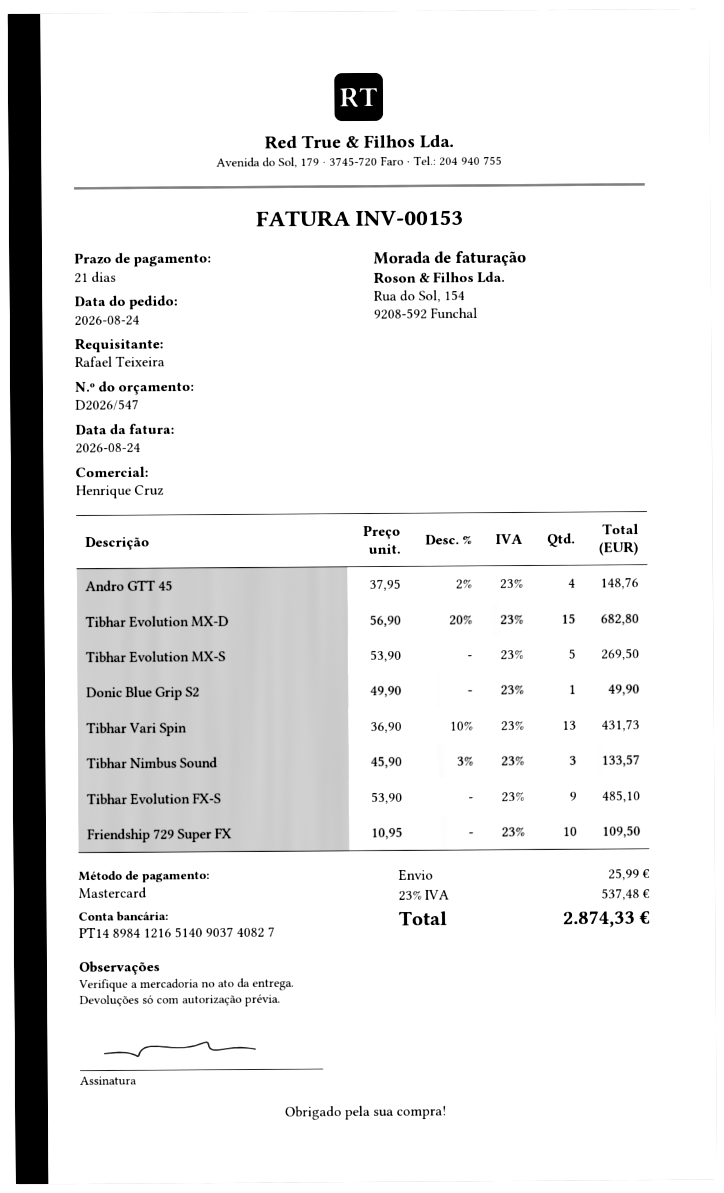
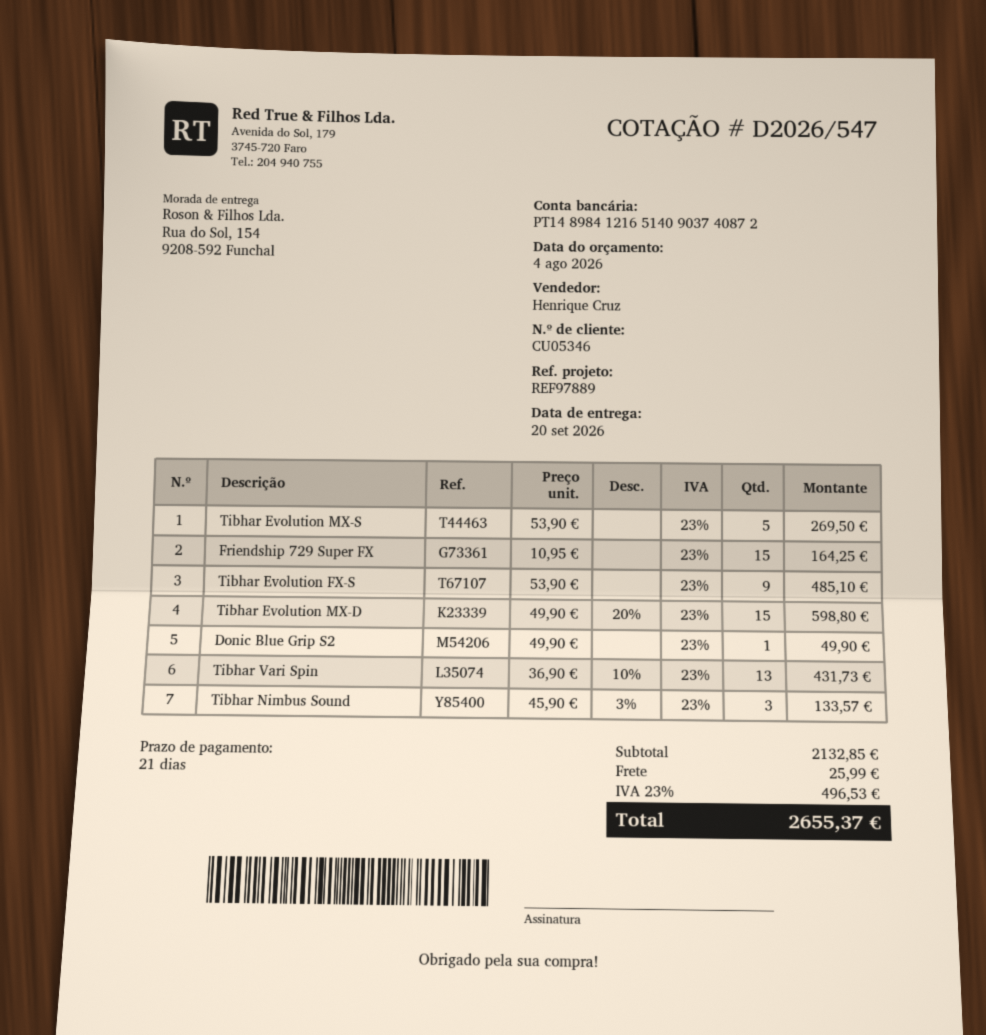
bank account: PT14898412165140903740827 -> PT14898412165140903740872
Andro GTT 45: 4 x 37.95 - 2% = 148.76 -> none
Tibhar Evolution MX-D: 15 x 56.90 - 20% = 682.80 -> 15 x 49.90 - 20% = 598.80
Friendship 729 Super FX: 10 x 10.95 = 109.50 -> 15 x 10.95 = 164.25
tax: 23% = 537.48 -> 23% = 496.53
total: 2874.33 -> 2655.37

